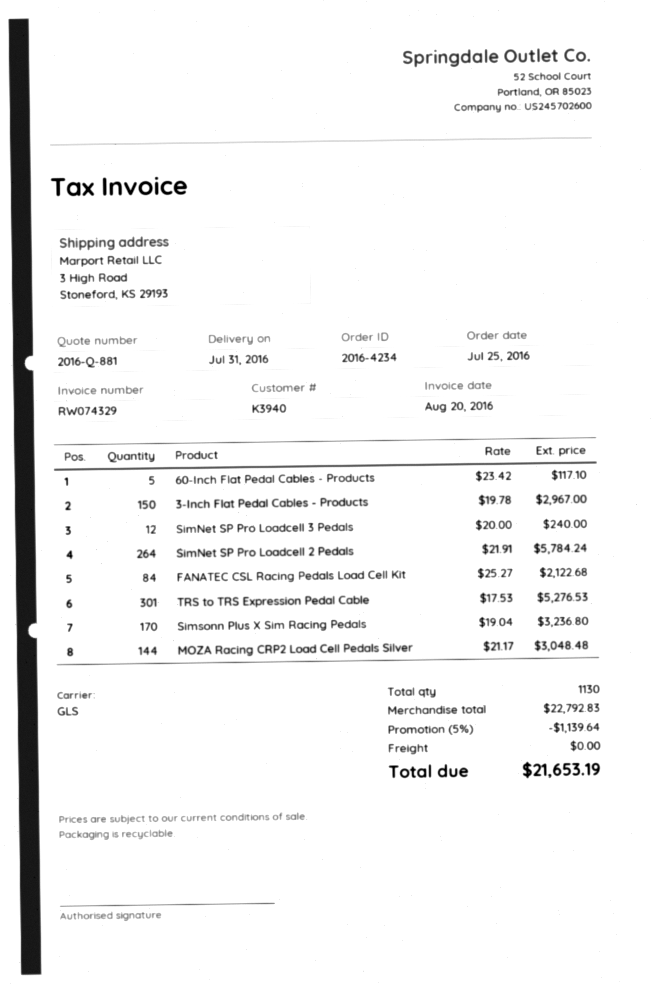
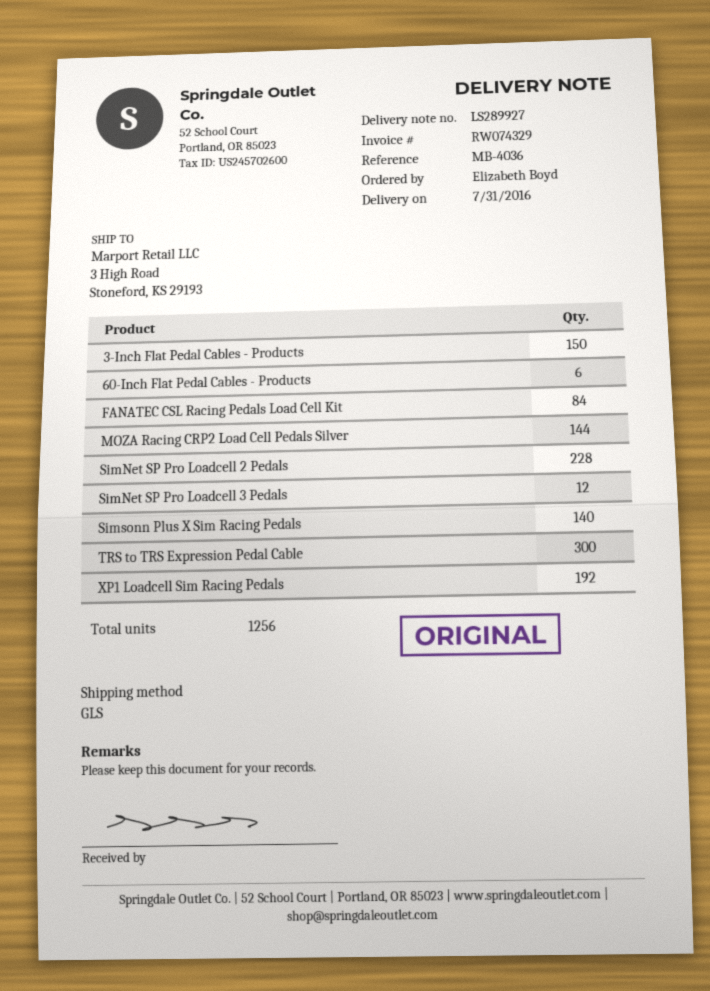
60-Inch Flat Pedal Cables - Products: 5 -> 6
SimNet SP Pro Loadcell 2 Pedals: 264 -> 228
TRS to TRS Expression Pedal Cable: 301 -> 300
Simsonn Plus X Sim Racing Pedals: 170 -> 140
XP1 Loadcell Sim Racing Pedals: none -> 192
total quantity: 1130 -> 1256

